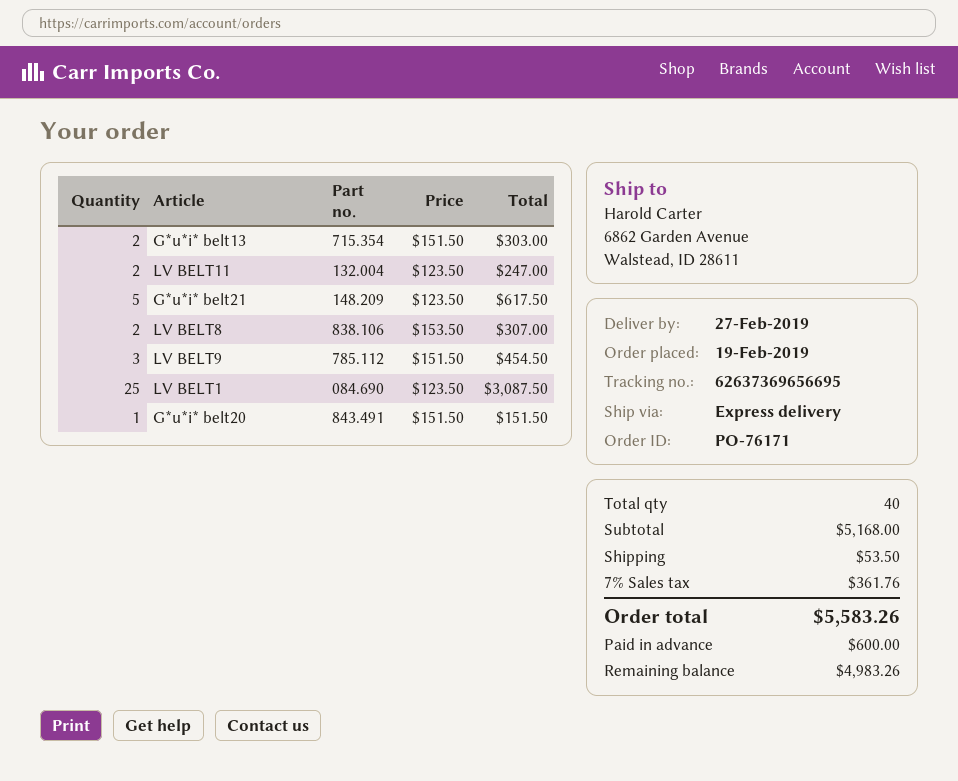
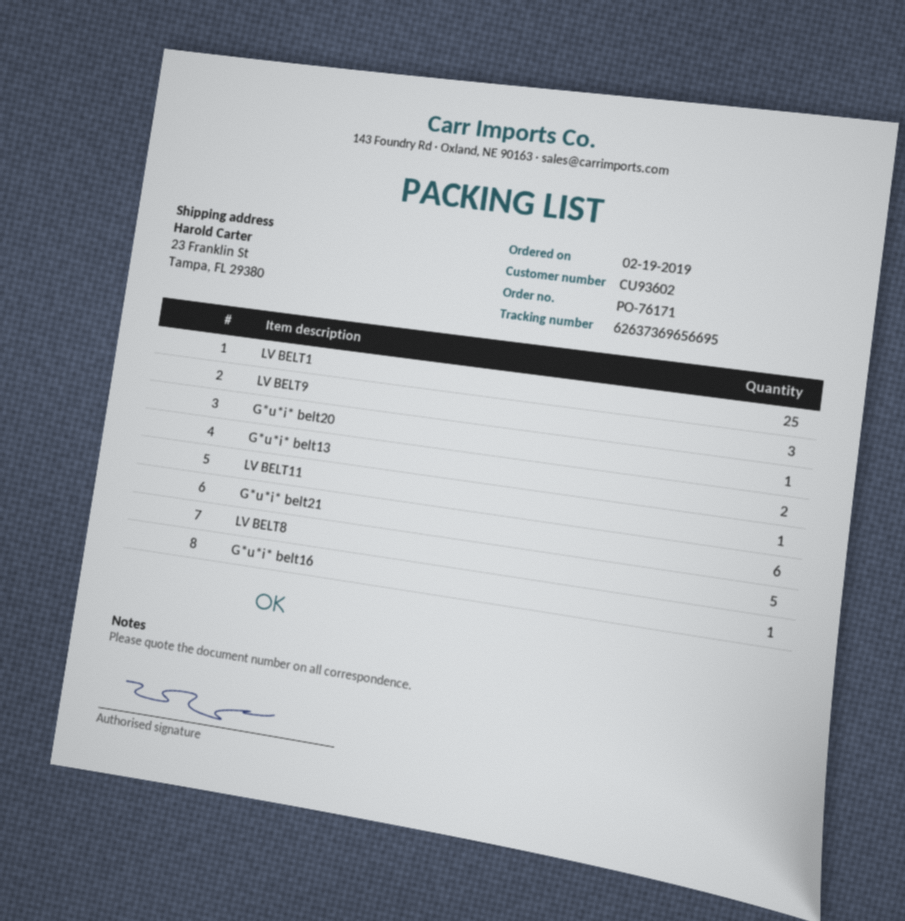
ship to: 6862 Garden Avenue, Walstead, ID 28611 -> 23 Franklin St, Tampa, FL 29380
LV BELT11: 2 -> 1
G*u*i* belt21: 5 -> 6
LV BELT8: 2 -> 5
G*u*i* belt16: none -> 1

